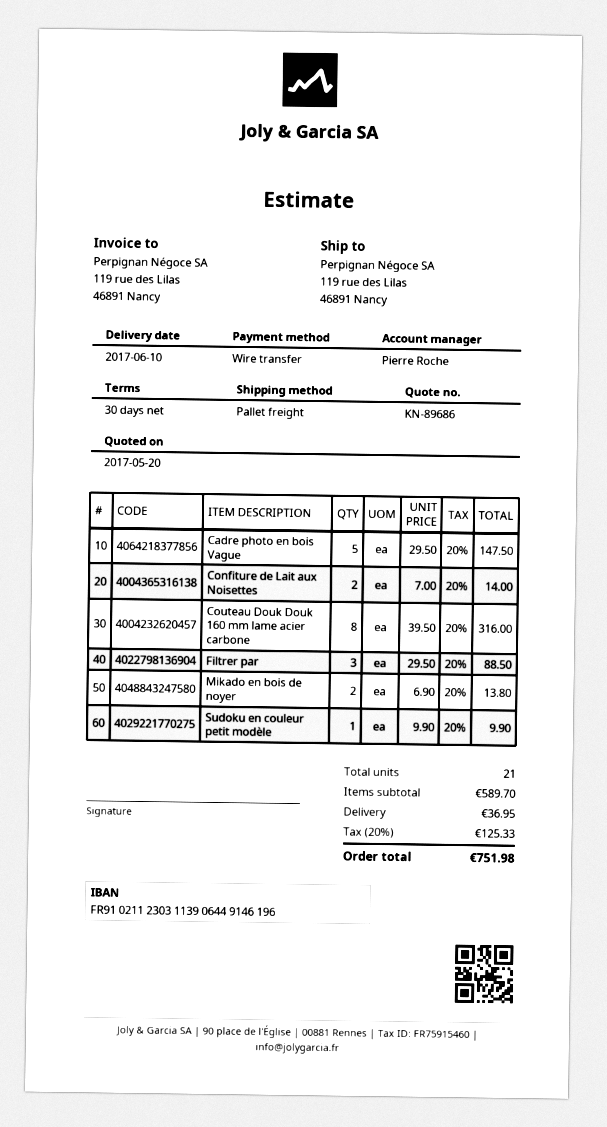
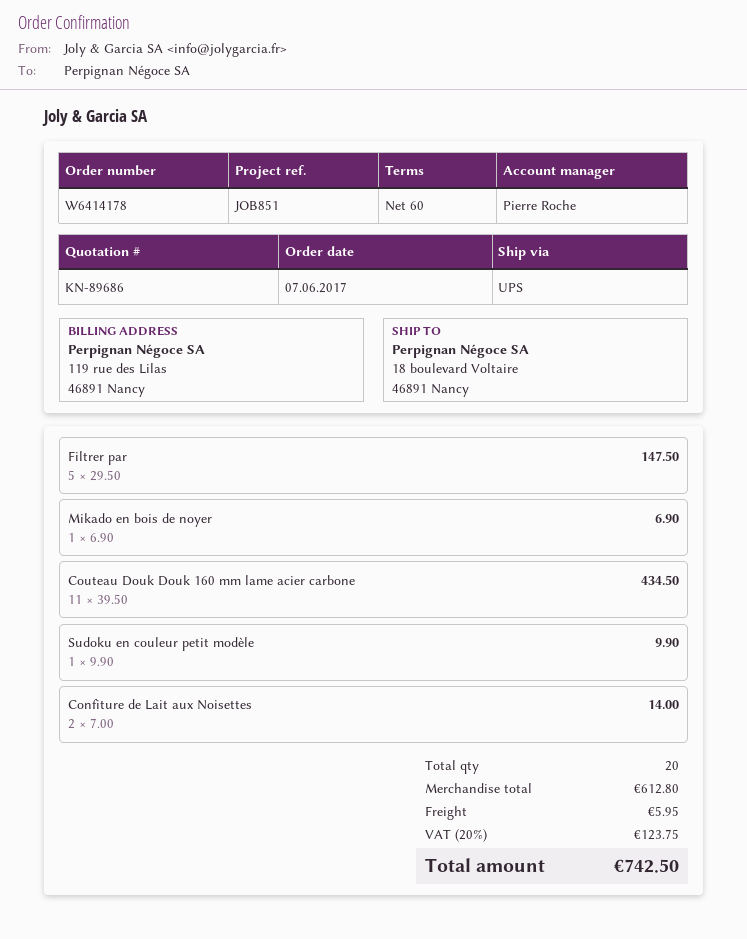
payment terms: 30 days -> 60 days
shipping method: pallet freight -> UPS
ship to: 119 rue des Lilas, 46891 Nancy -> 18 boulevard Voltaire, 46891 Nancy
Cadre photo en bois Vague: 5 x 29.50 = 147.50 -> none
Couteau Douk Douk 160 mm lame acier carbone: 8 x 39.50 = 316.00 -> 11 x 39.50 = 434.50
Filtrer par: 3 x 29.50 = 88.50 -> 5 x 29.50 = 147.50
Mikado en bois de noyer: 2 x 6.90 = 13.80 -> 1 x 6.90 = 6.90
total quantity: 21 -> 20
subtotal: 589.70 -> 612.80
shipping: 36.95 -> 5.95
tax: 20% = 125.33 -> 20% = 123.75
total: 751.98 -> 742.50

